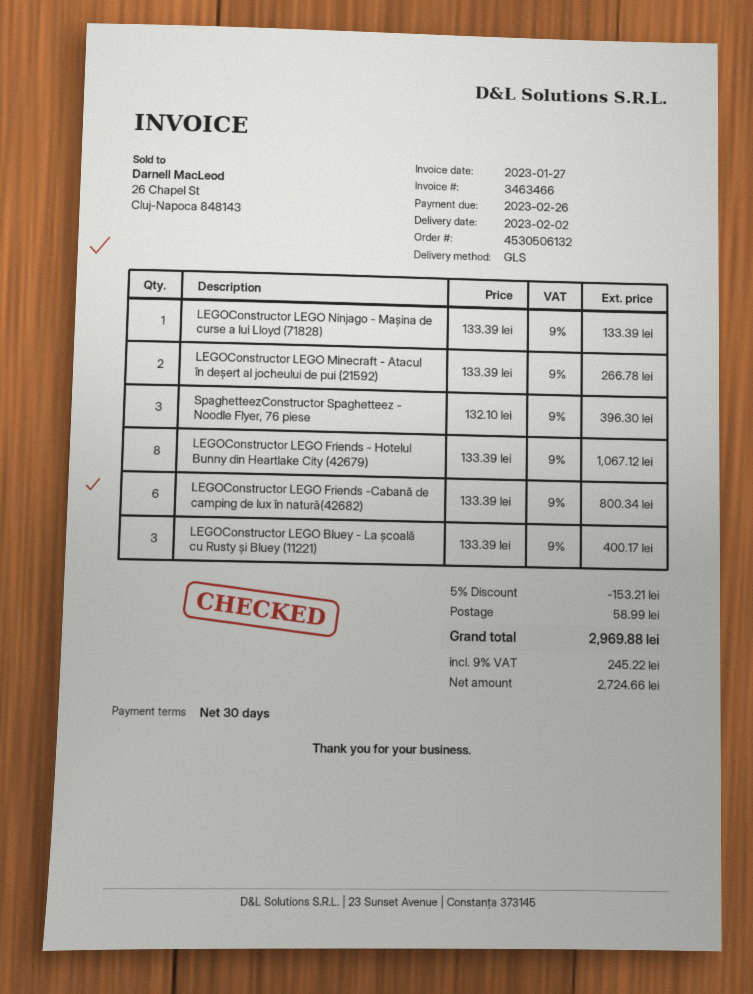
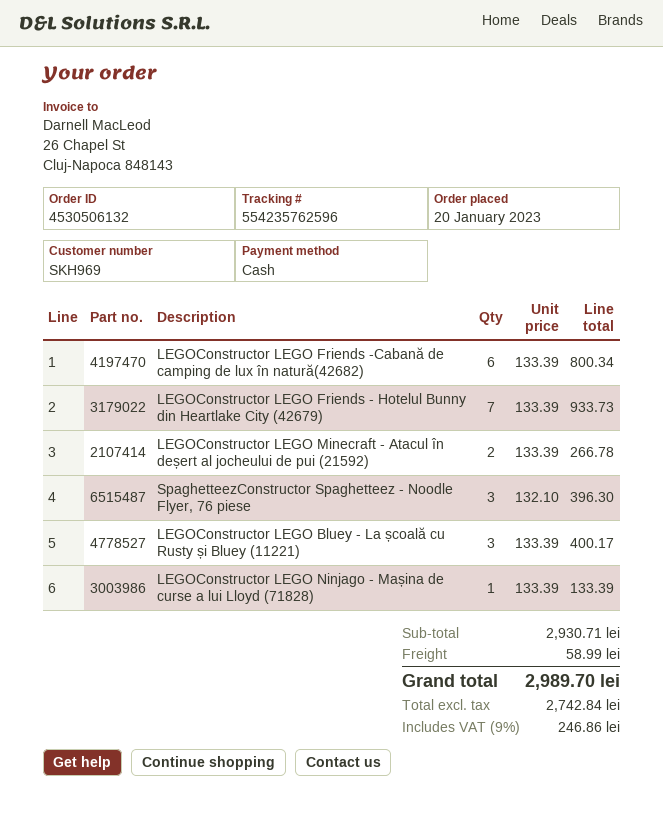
LEGOConstructor LEGO Friends - Hotelul Bunny din Heartlake City (42679): 8 x 133.39 = 1067.12 -> 7 x 133.39 = 933.73
discount: 5% = 153.21 -> none
net: 2724.66 -> 2742.84
tax: 9% = 245.22 -> 9% = 246.86
total: 2969.88 -> 2989.70

